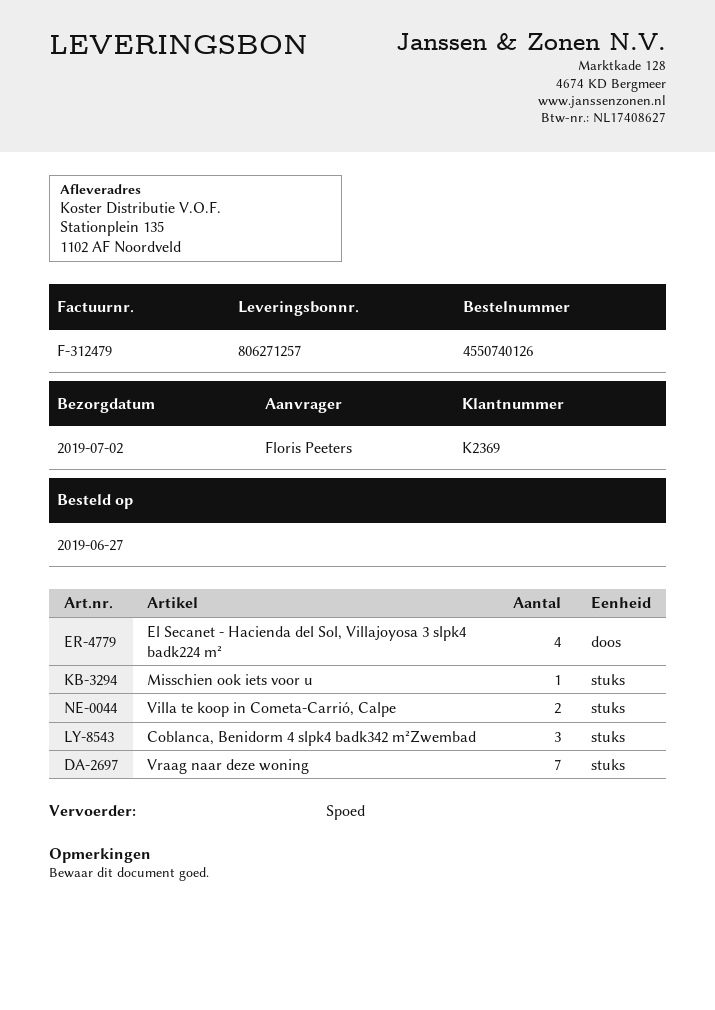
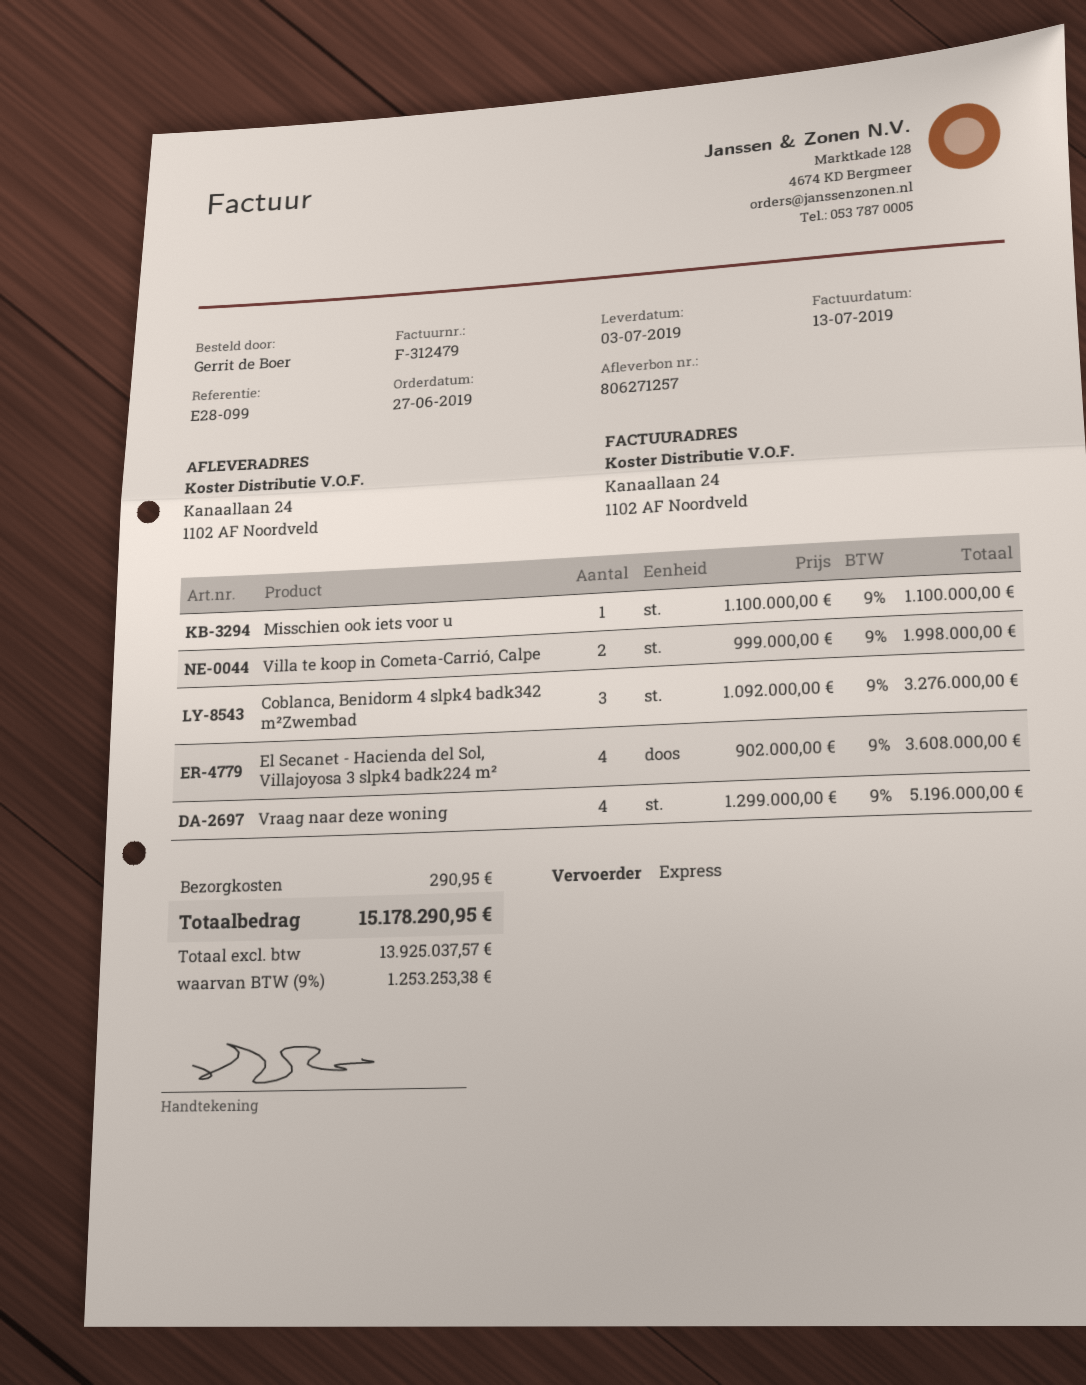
delivery date: 2019-07-02 -> 2019-07-03
ordered by: Floris Peeters -> Gerrit de Boer
ship to: Stationplein 135, 1102 AF Noordveld -> Kanaallaan 24, 1102 AF Noordveld
Vraag naar deze woning: 7 -> 4

